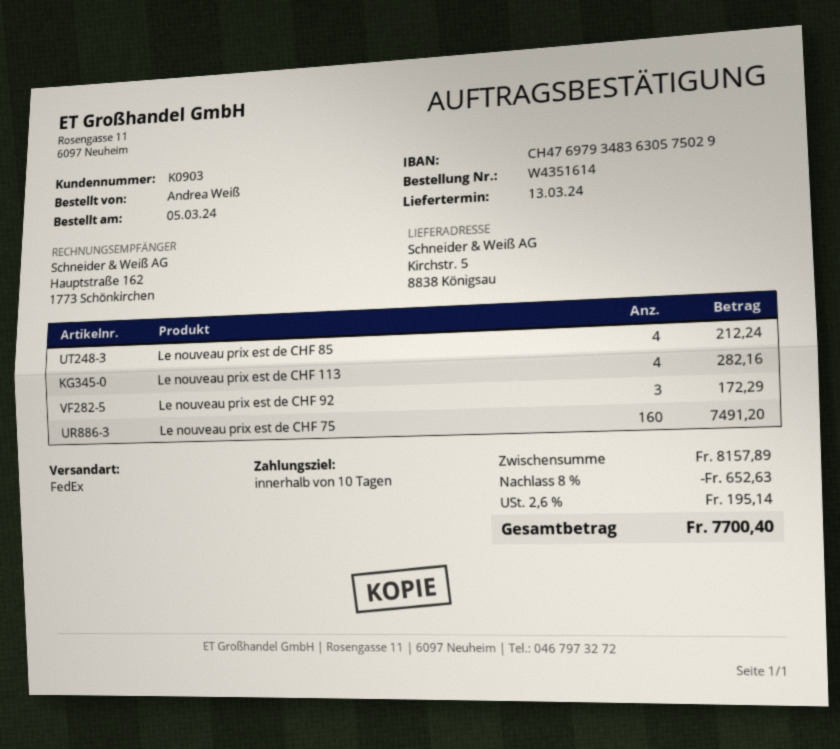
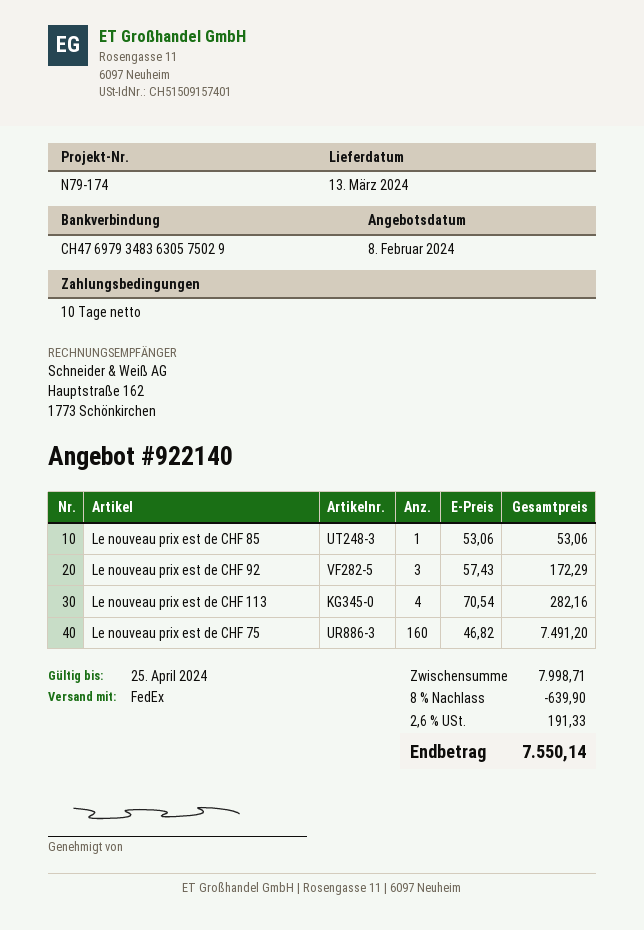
Le nouveau prix est de CHF 85: 4 for 212.24 -> 1 for 53.06
subtotal: 8157.89 -> 7998.71
discount: 8% = 652.63 -> 8% = 639.90
tax: 2.6% = 195.14 -> 2.6% = 191.33
total: 7700.40 -> 7550.14

